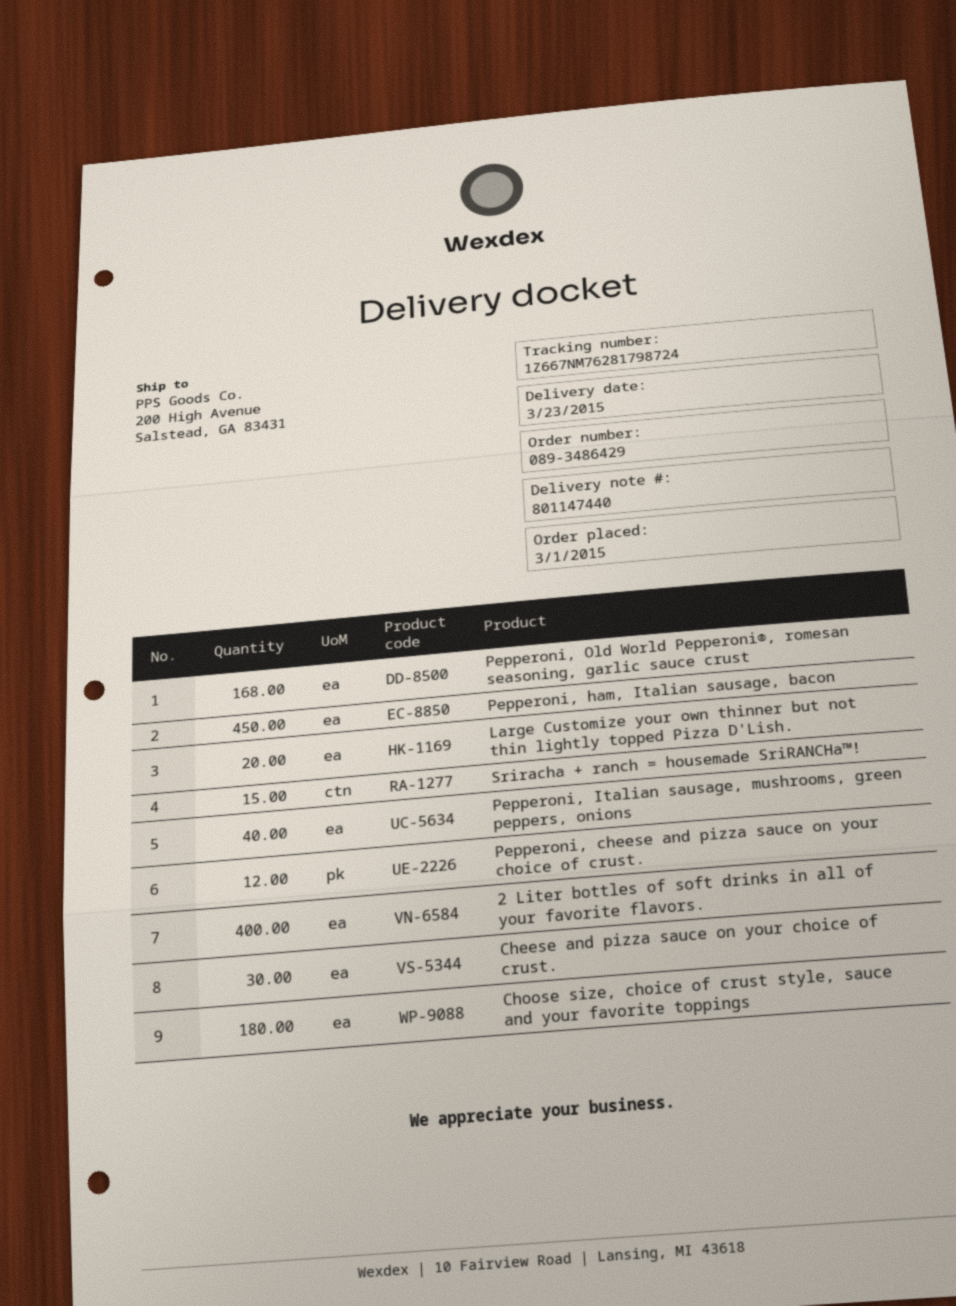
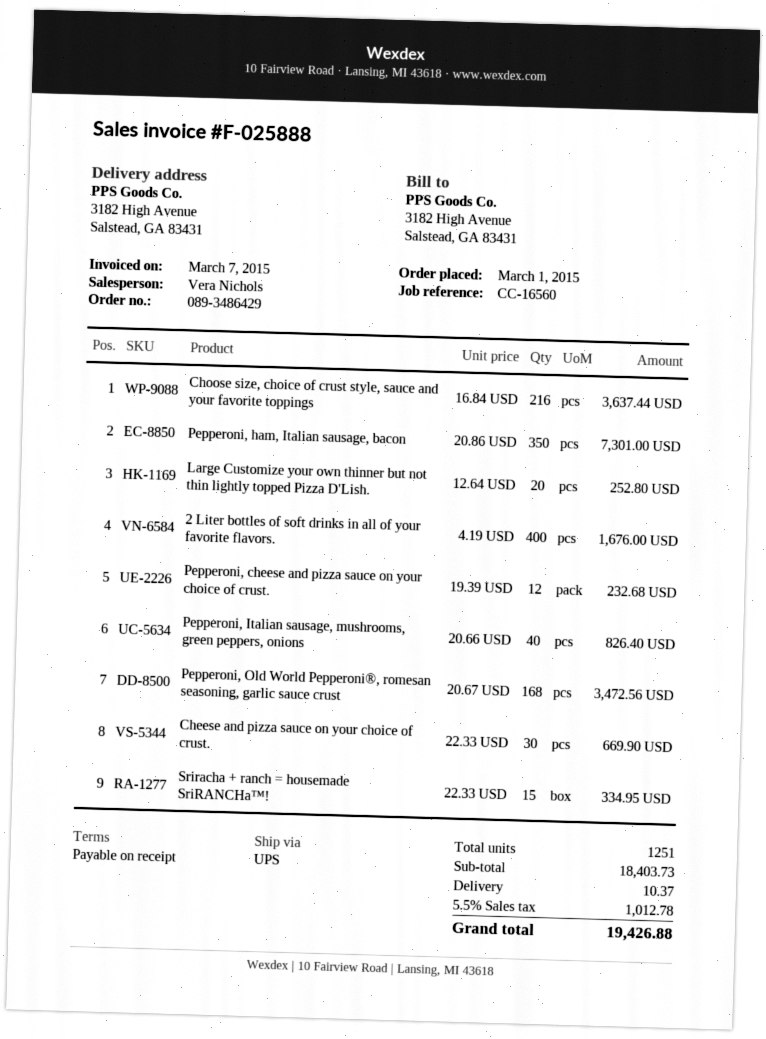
ship to: 200 High Avenue, Salstead, GA 83431 -> 3182 High Avenue, Salstead, GA 83431
Pepperoni, ham, Italian sausage, bacon: 450 -> 350
Choose size, choice of crust style, sauce and your favorite toppings: 180 -> 216

